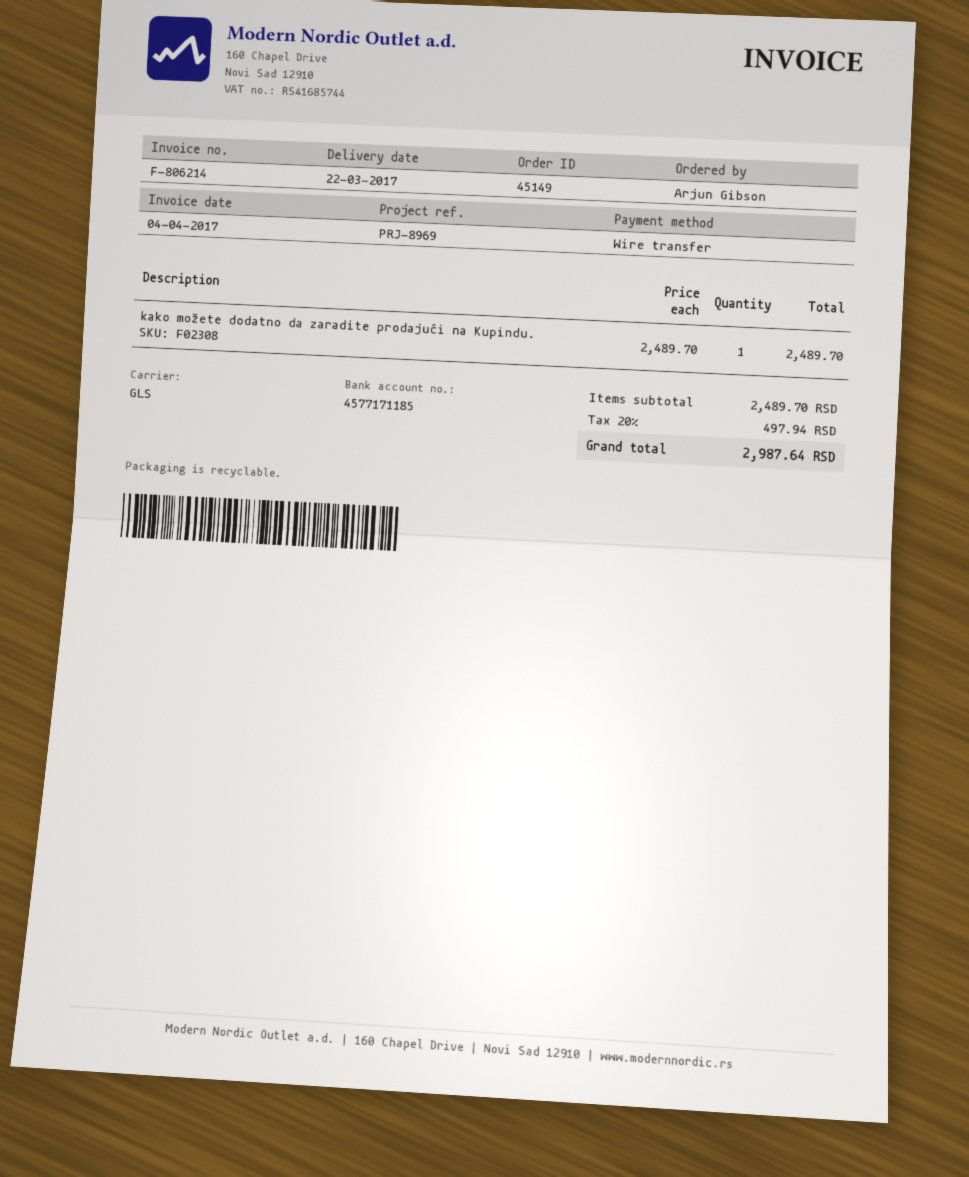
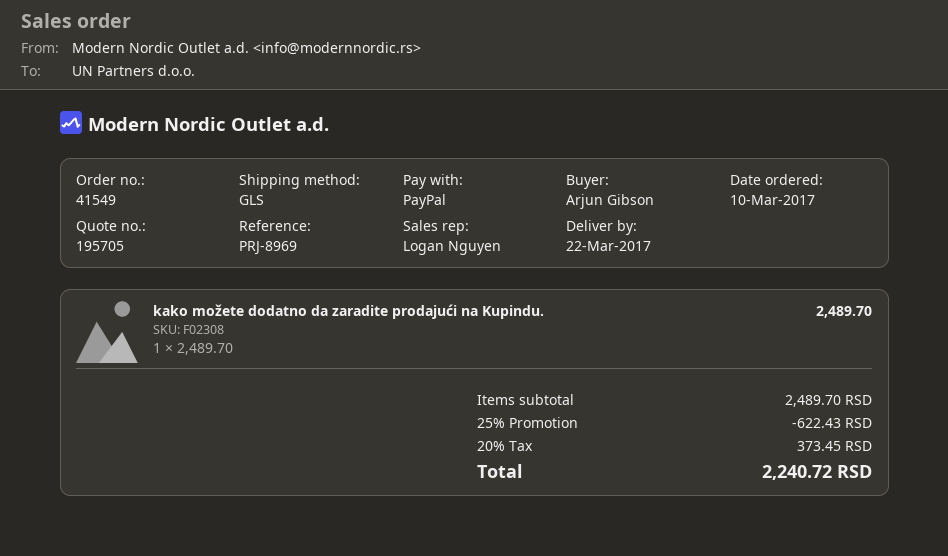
order number: 45149 -> 41549
payment method: bank transfer -> PayPal
discount: none -> 25% = 622.43
tax: 20% = 497.94 -> 20% = 373.45
total: 2987.64 -> 2240.72

